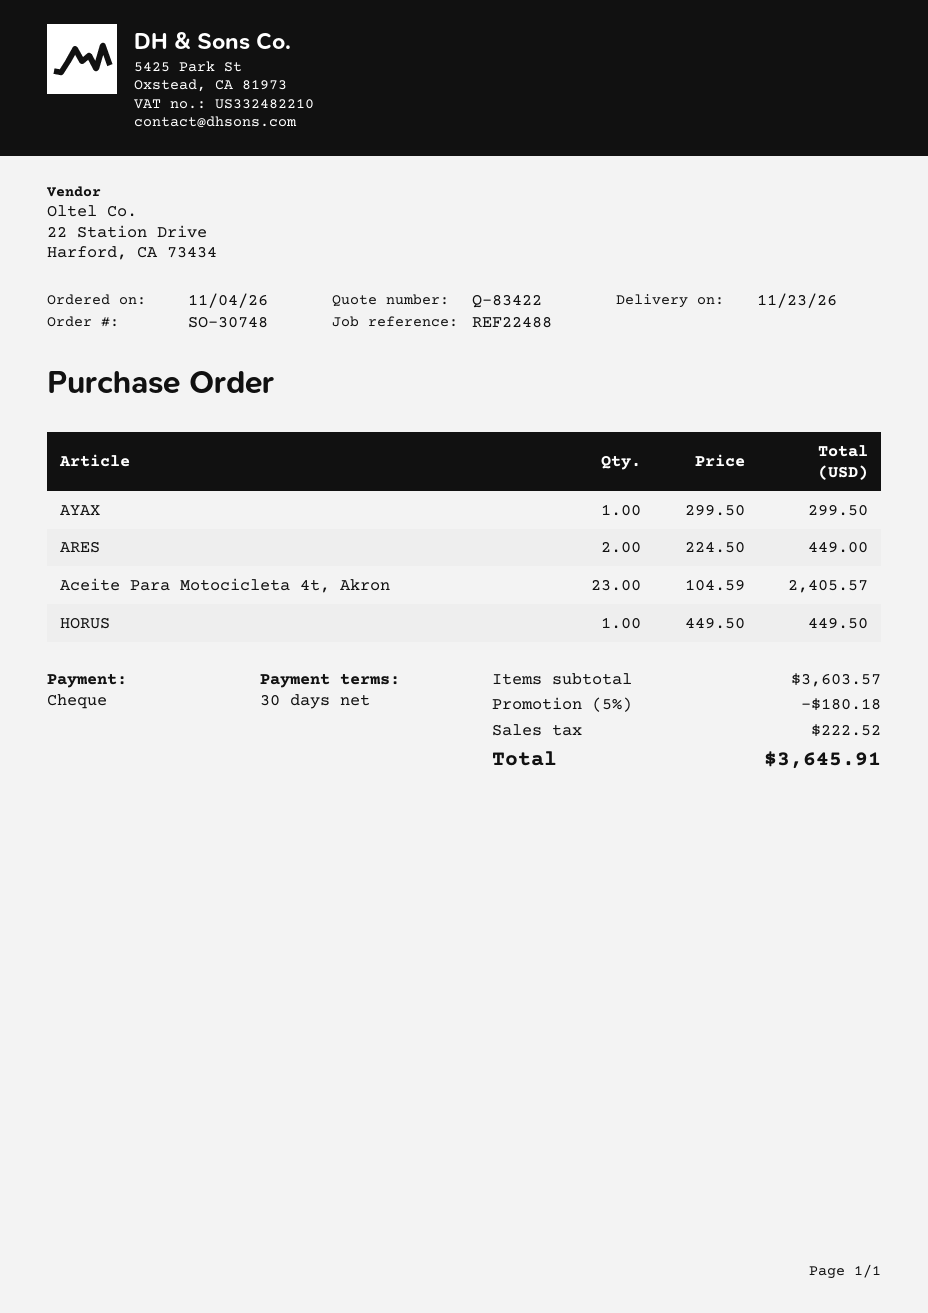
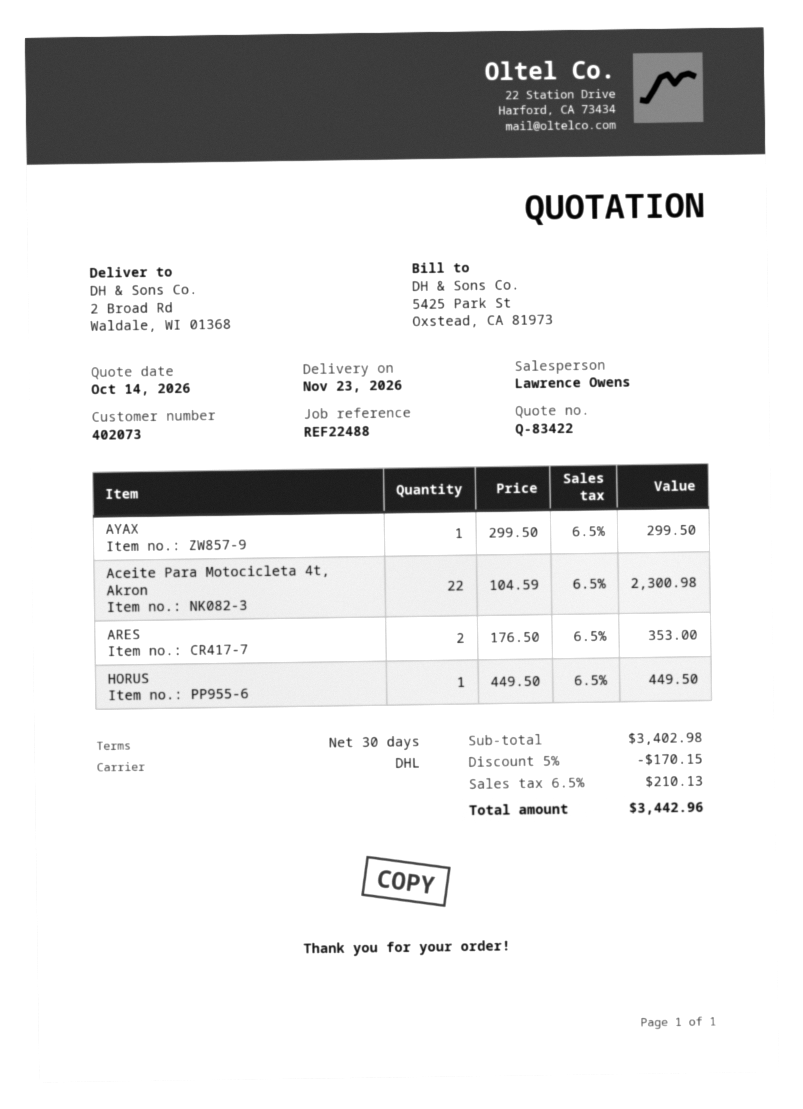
ARES: 2 x 224.50 = 449.00 -> 2 x 176.50 = 353.00
Aceite Para Motocicleta 4t, Akron: 23 x 104.59 = 2405.57 -> 22 x 104.59 = 2300.98
subtotal: 3603.57 -> 3402.98
discount: 5% = 180.18 -> 5% = 170.15
tax: 222.52 -> 210.13
total: 3645.91 -> 3442.96

